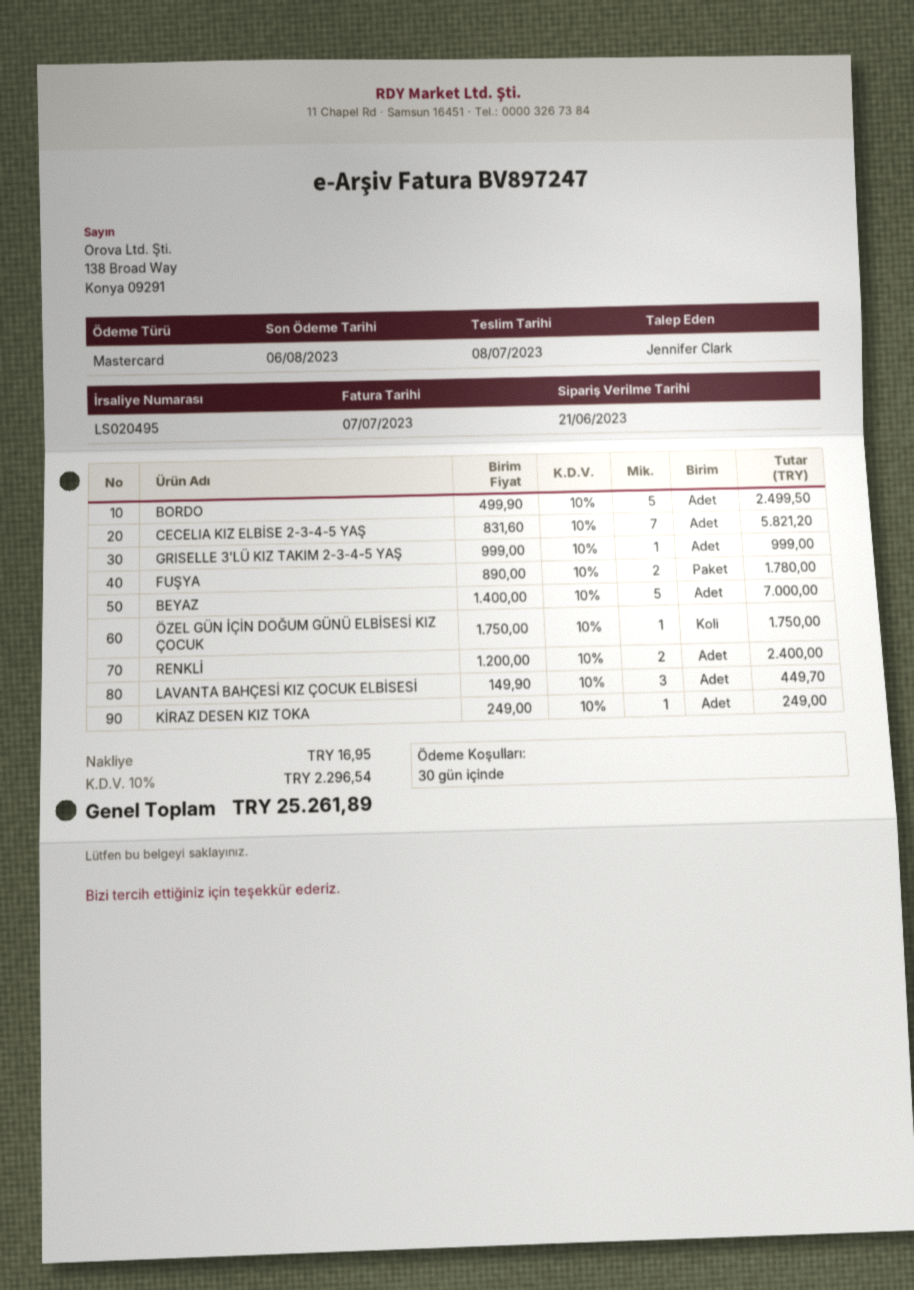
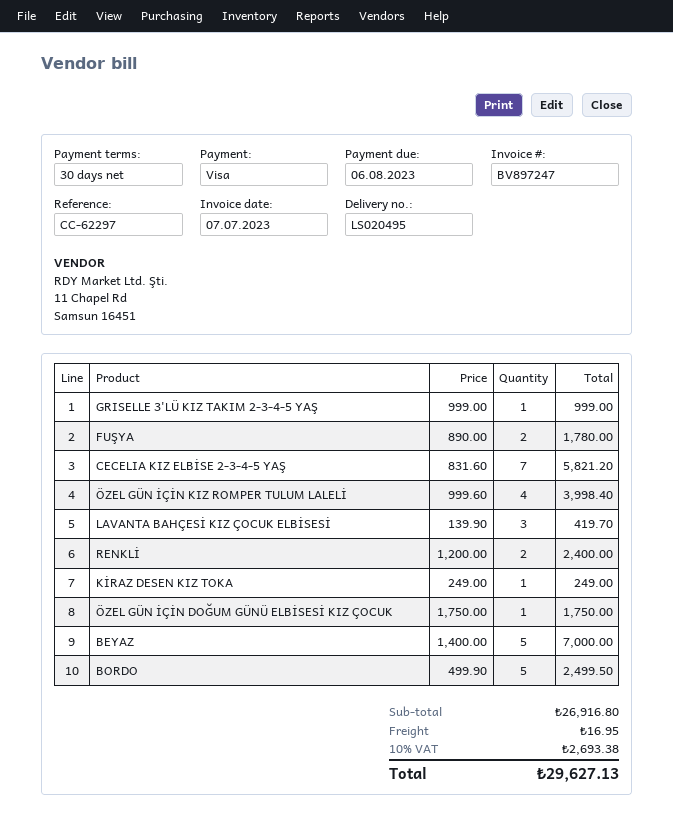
payment method: Mastercard -> Visa
LAVANTA BAHÇESİ KIZ ÇOCUK ELBİSESİ: 3 x 149.90 = 449.70 -> 3 x 139.90 = 419.70
ÖZEL GÜN İÇİN KIZ ROMPER TULUM LALELİ: none -> 4 x 999.60 = 3998.40
tax: 10% = 2296.54 -> 10% = 2693.38
total: 25261.89 -> 29627.13

